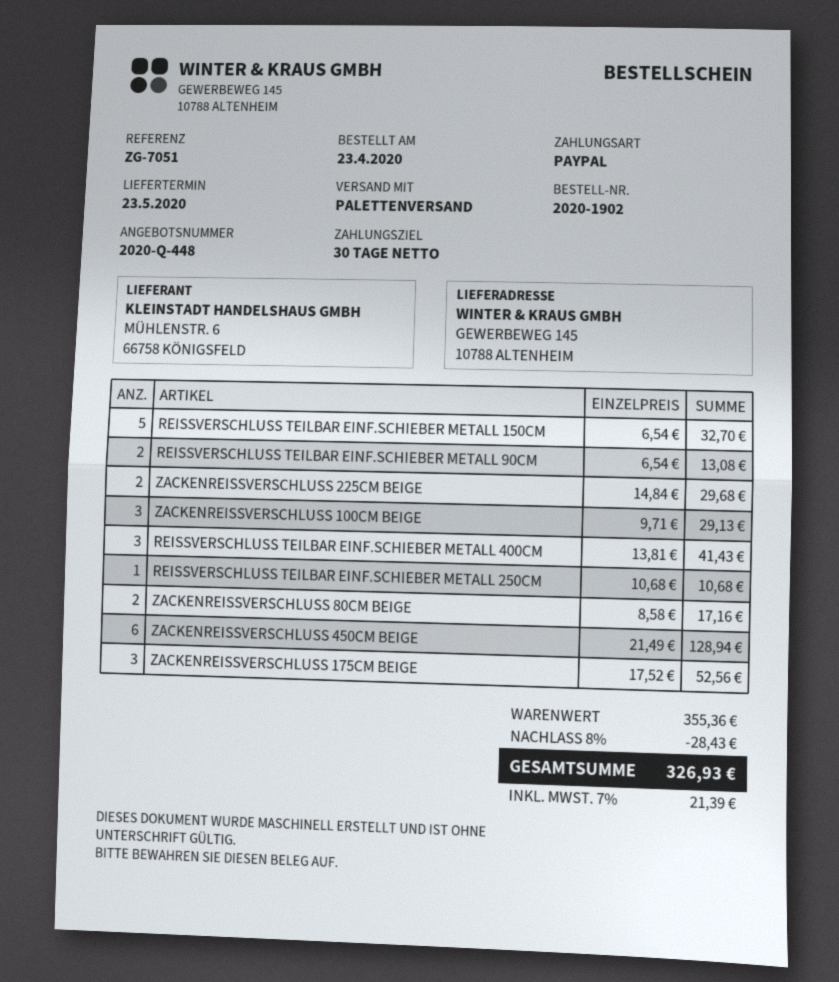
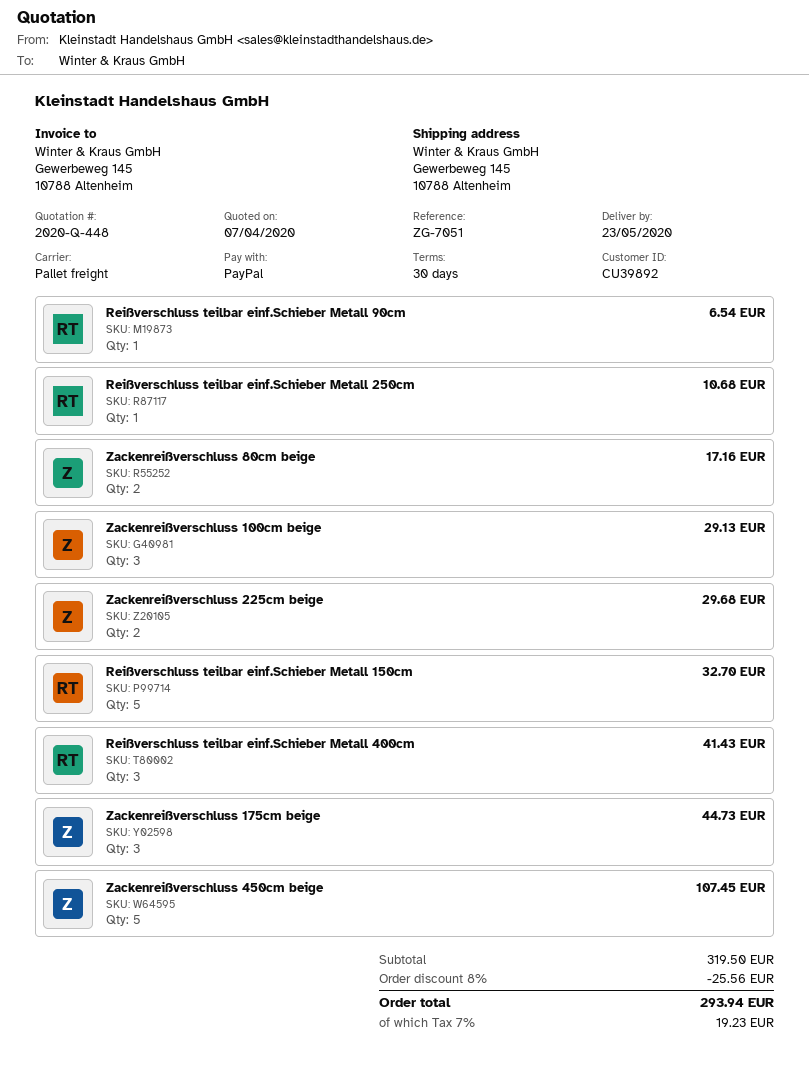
REISSVERSCHLUSS TEILBAR EINF.SCHIEBER METALL 90CM: 2 for 13.08 -> 1 for 6.54
ZACKENREISSVERSCHLUSS 450CM BEIGE: 6 for 128.94 -> 5 for 107.45
ZACKENREISSVERSCHLUSS 175CM BEIGE: 3 for 52.56 -> 3 for 44.73
subtotal: 355.36 -> 319.50
discount: 8% = 28.43 -> 8% = 25.56
tax: 7% = 21.39 -> 7% = 19.23
total: 326.93 -> 293.94

